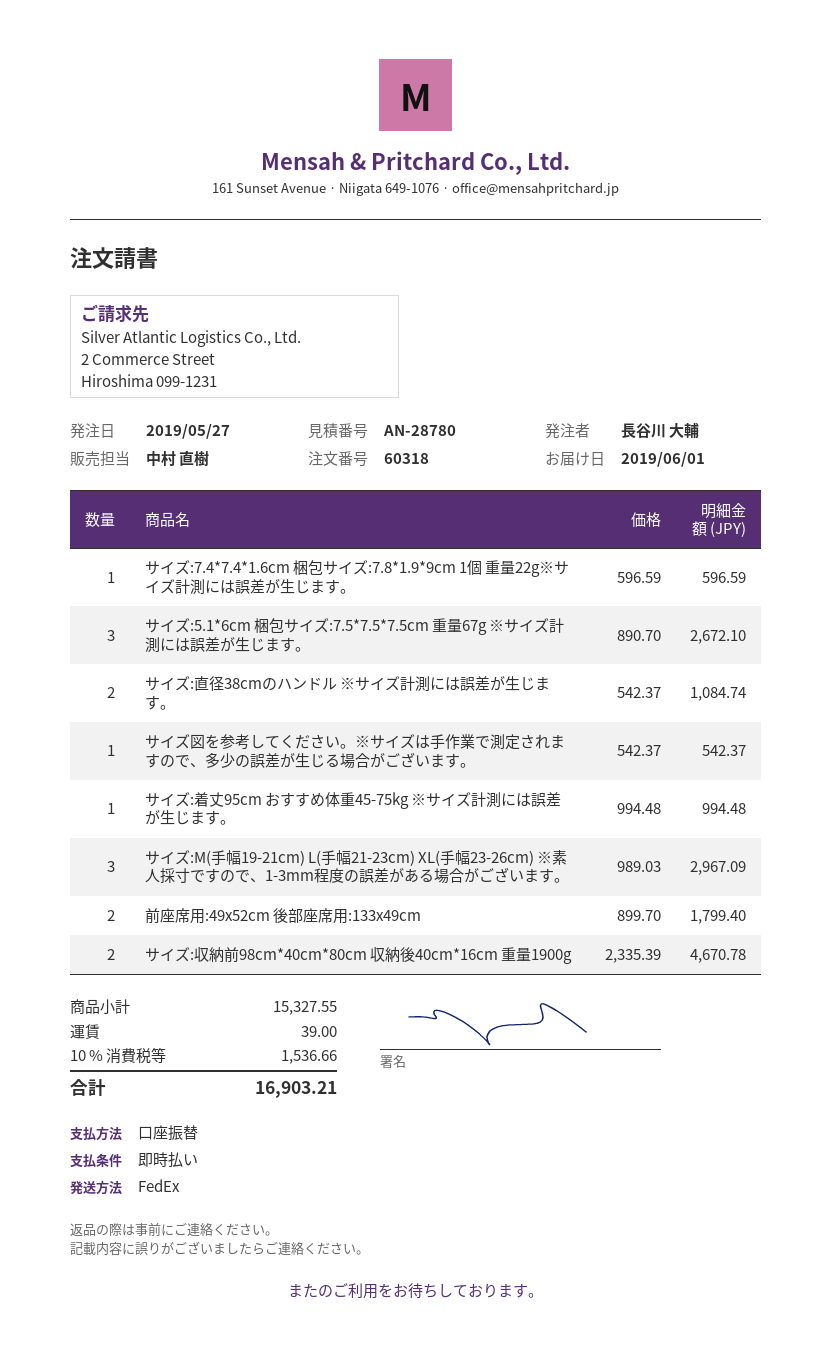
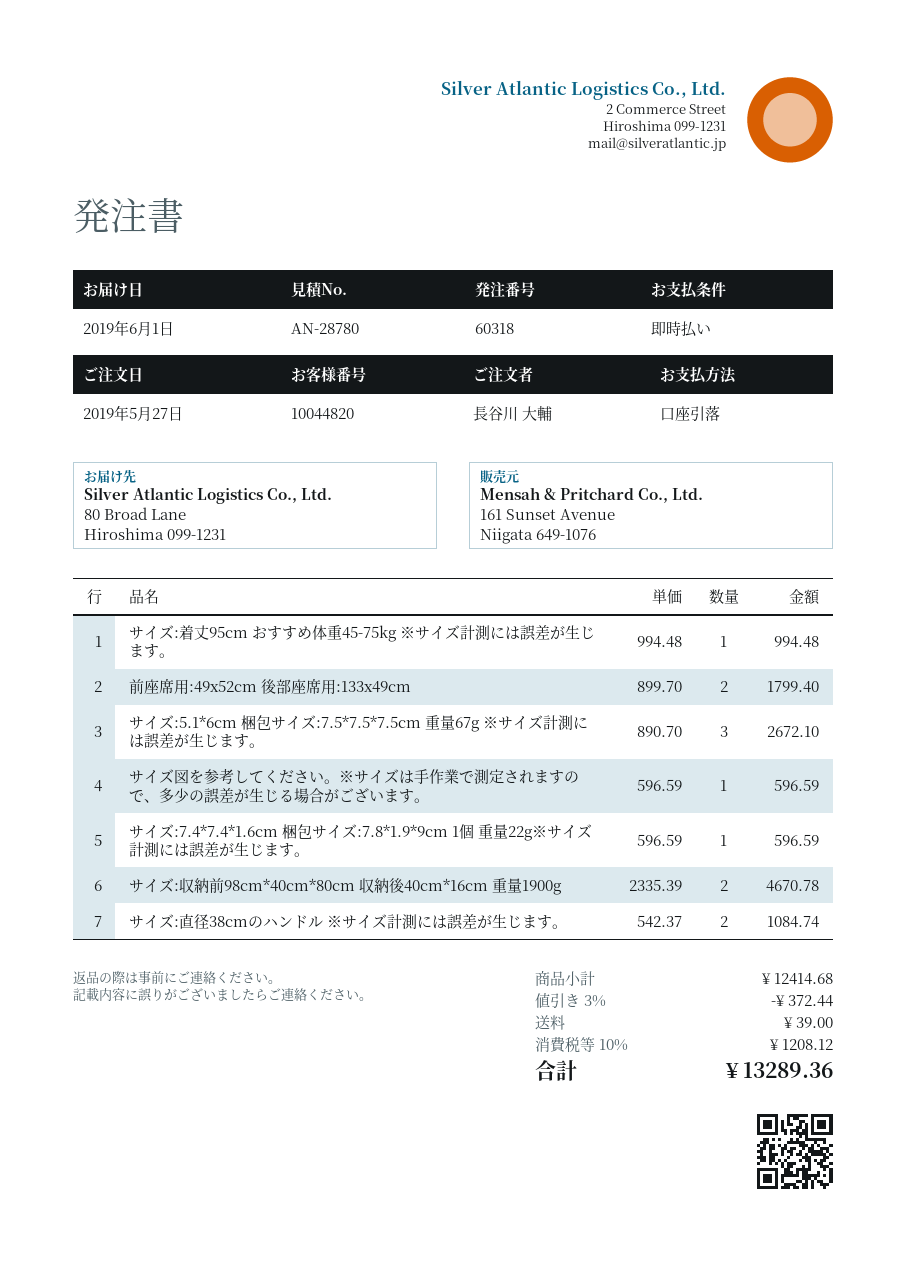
サイズ図を参考してください。※サイズは手作業で測定されますので、多少の誤差が生じる場合がございます。: 1 x 542.37 = 542.37 -> 1 x 596.59 = 596.59
サイズ:M(手幅19-21cm) L(手幅21-23cm) XL(手幅23-26cm) ※素人採寸ですので、1-3mm程度の誤差がある場合がございます。: 3 x 989.03 = 2967.09 -> none
subtotal: 15327.55 -> 12414.68
discount: none -> 3% = 372.44
tax: 10% = 1536.66 -> 10% = 1208.12
total: 16903.21 -> 13289.36

